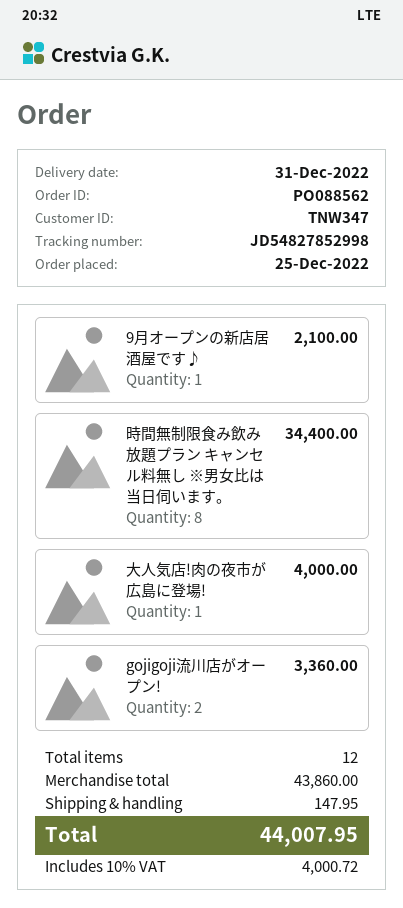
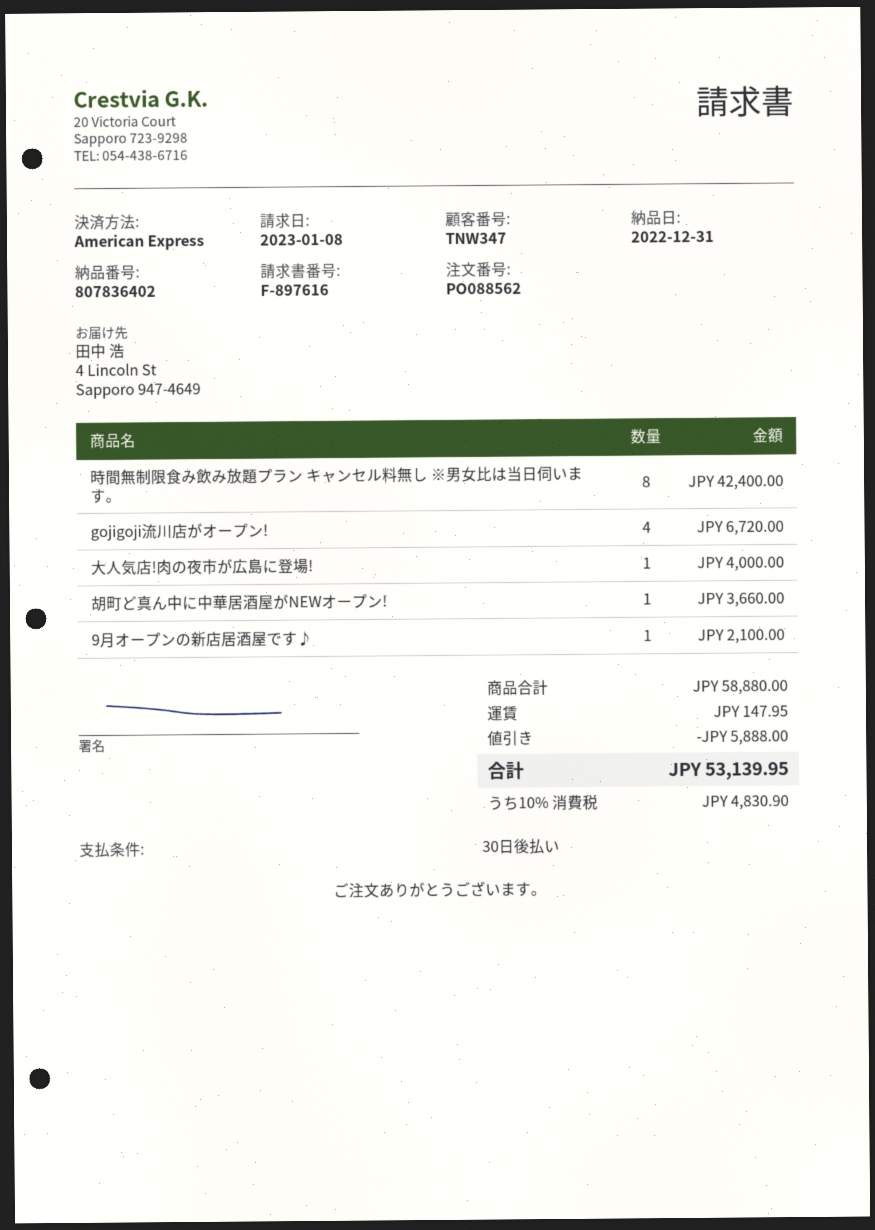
時間無制限食み飲み放題プラン キャンセル料無し ※男女比は当日伺います。: 8 for 34400.00 -> 8 for 42400.00
gojigoji流川店がオープン!: 2 for 3360.00 -> 4 for 6720.00
胡町ど真ん中に中華居酒屋がNEWオープン!: none -> 1 for 3660.00
subtotal: 43860.00 -> 58880.00
discount: none -> 5888.00
tax: 10% = 4000.72 -> 10% = 4830.90
total: 44007.95 -> 53139.95

